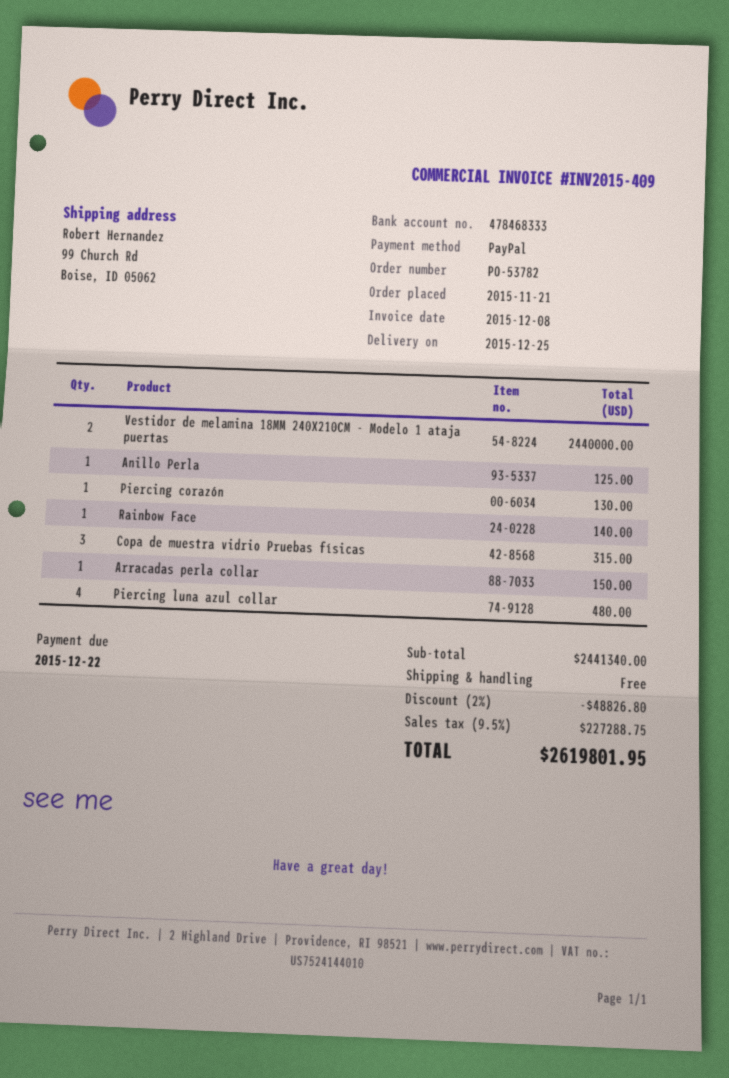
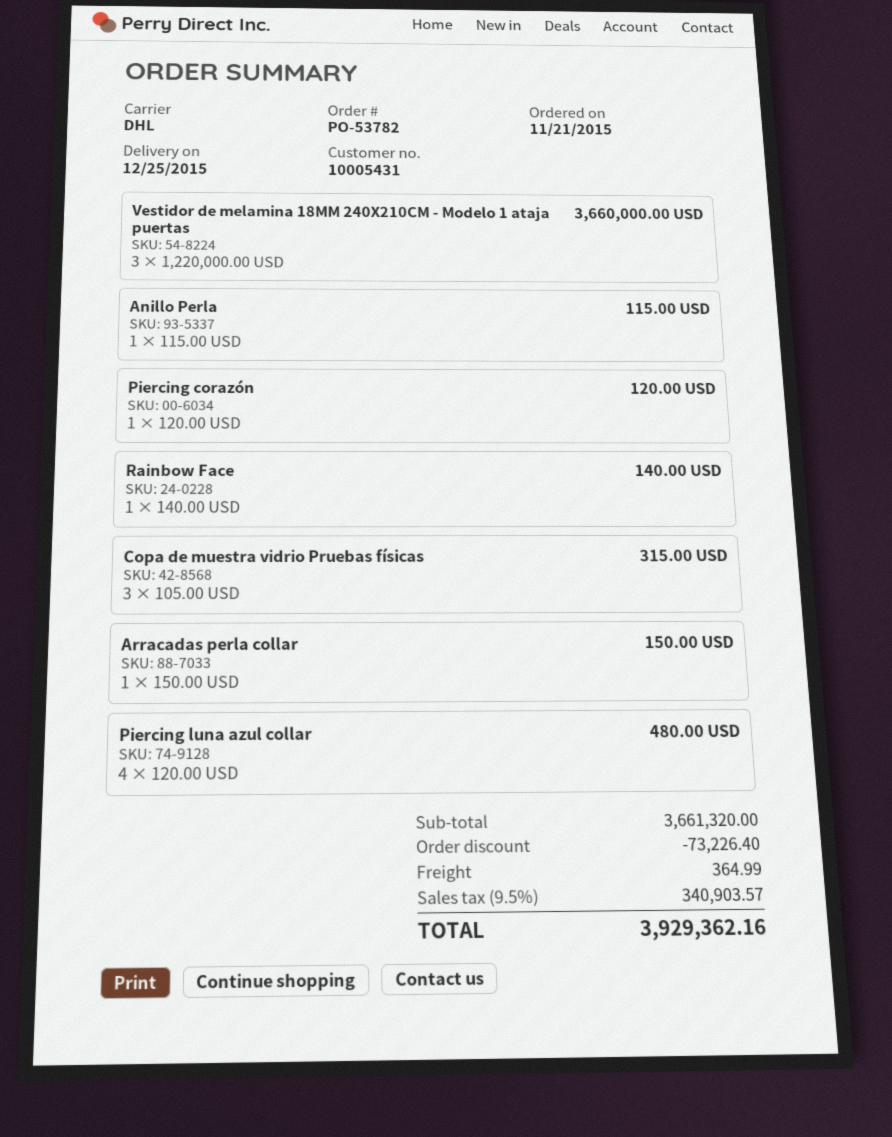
Vestidor de melamina 18MM 240X210CM - Modelo 1 ataja puertas: 2 for 2440000.00 -> 3 for 3660000.00
Anillo Perla: 1 for 125.00 -> 1 for 115.00
Piercing corazón: 1 for 130.00 -> 1 for 120.00
subtotal: 2441340.00 -> 3661320.00
discount: 48826.80 -> 73226.40
shipping: 0.00 -> 364.99
tax: 9.5% = 227288.75 -> 9.5% = 340903.57
total: 2619801.95 -> 3929362.16

